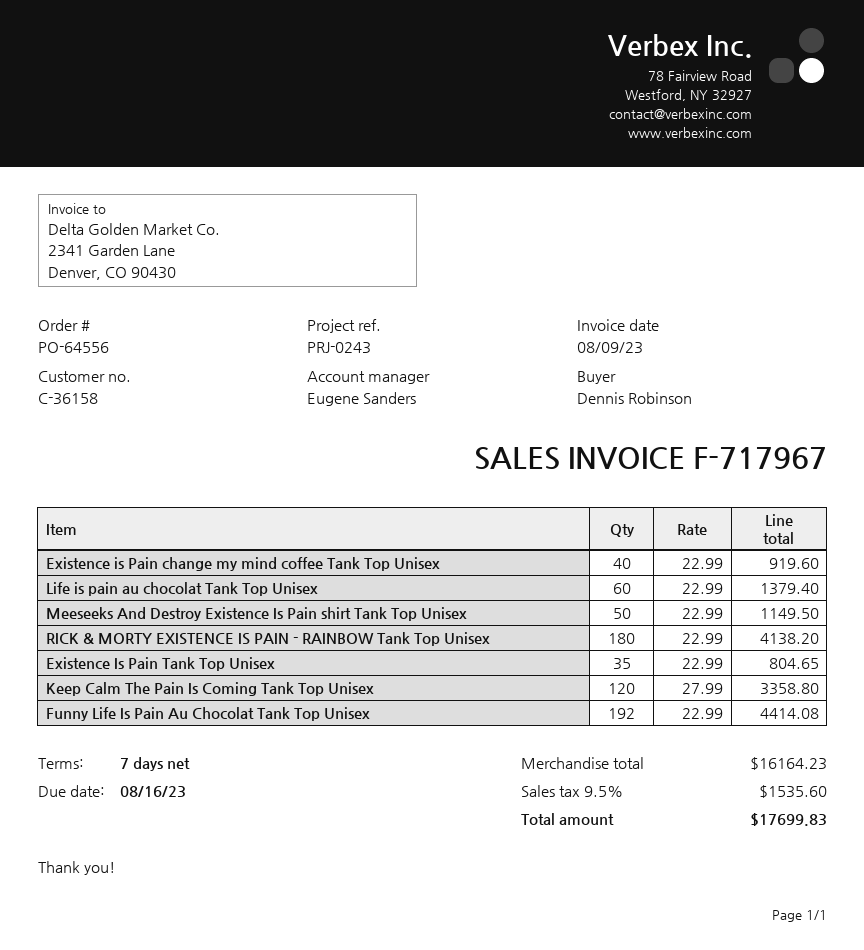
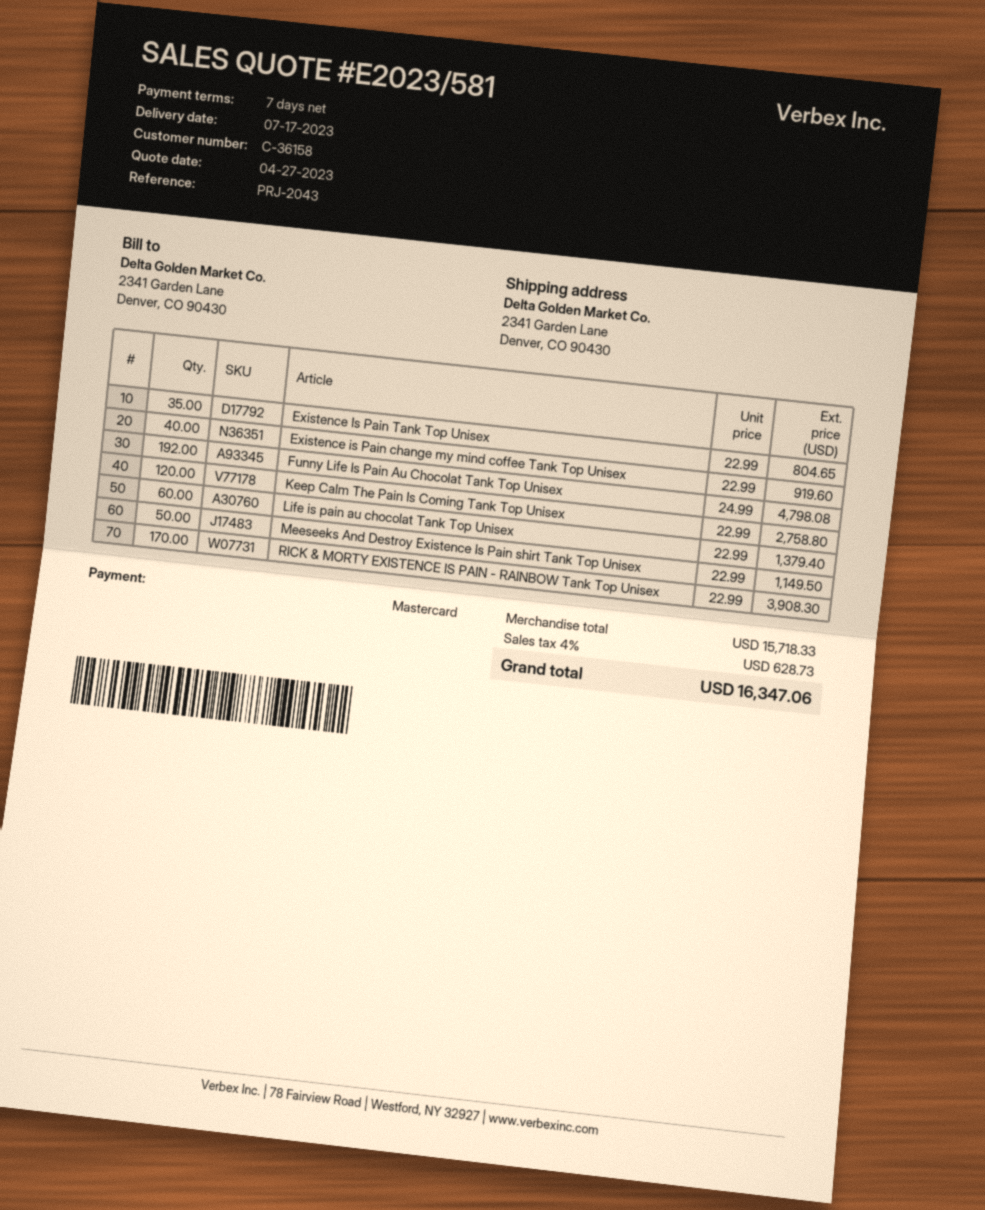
reference: PRJ-0243 -> PRJ-2043
RICK & MORTY EXISTENCE IS PAIN - RAINBOW Tank Top Unisex: 180 x 22.99 = 4138.20 -> 170 x 22.99 = 3908.30
Keep Calm The Pain Is Coming Tank Top Unisex: 120 x 27.99 = 3358.80 -> 120 x 22.99 = 2758.80
Funny Life Is Pain Au Chocolat Tank Top Unisex: 192 x 22.99 = 4414.08 -> 192 x 24.99 = 4798.08
subtotal: 16164.23 -> 15718.33
tax: 9.5% = 1535.60 -> 4% = 628.73
total: 17699.83 -> 16347.06

